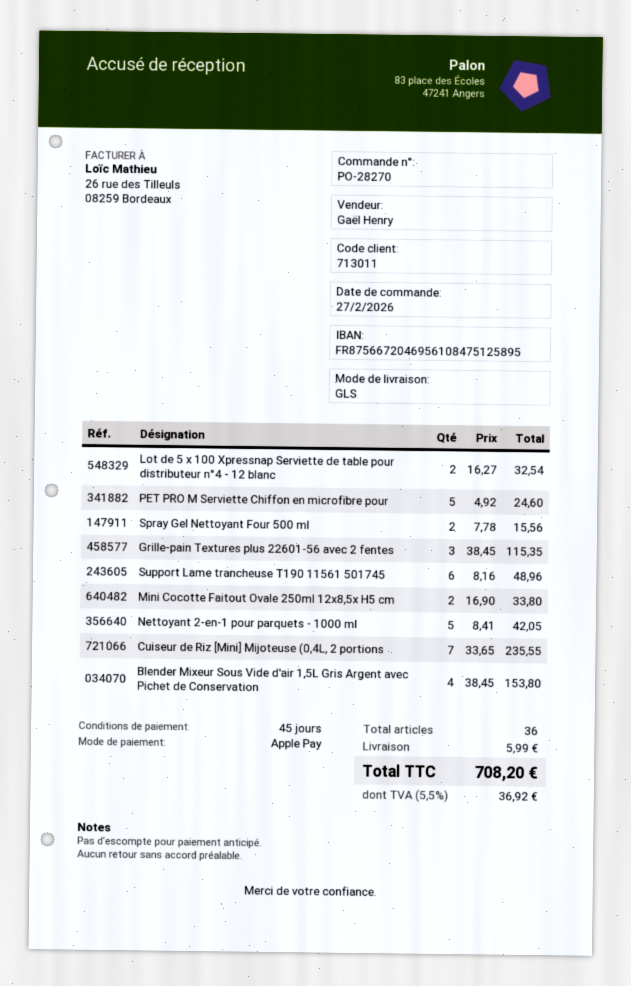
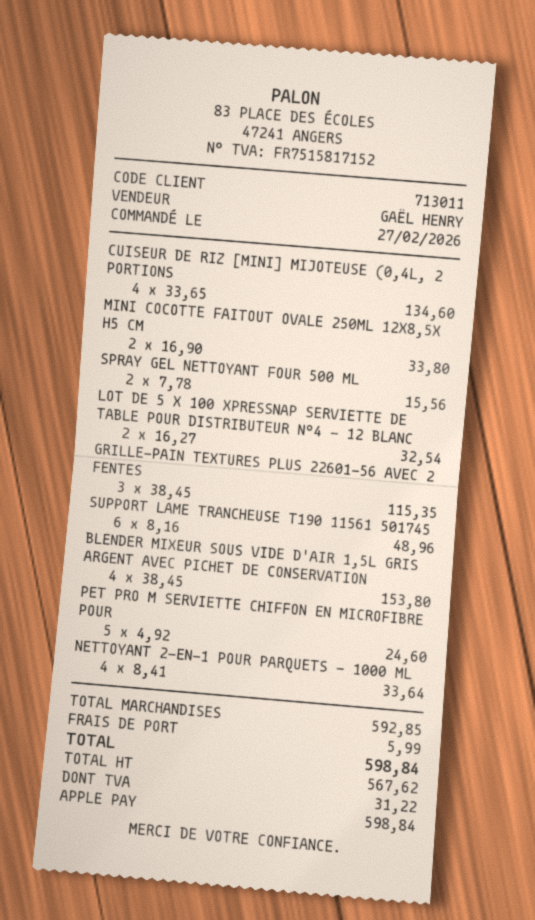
Nettoyant 2-en-1 pour parquets - 1000 ml: 5 x 8.41 = 42.05 -> 4 x 8.41 = 33.64
Cuiseur de Riz [Mini] Mijoteuse (0,4L, 2 portions: 7 x 33.65 = 235.55 -> 4 x 33.65 = 134.60
tax: 36.92 -> 31.22
total: 708.20 -> 598.84

